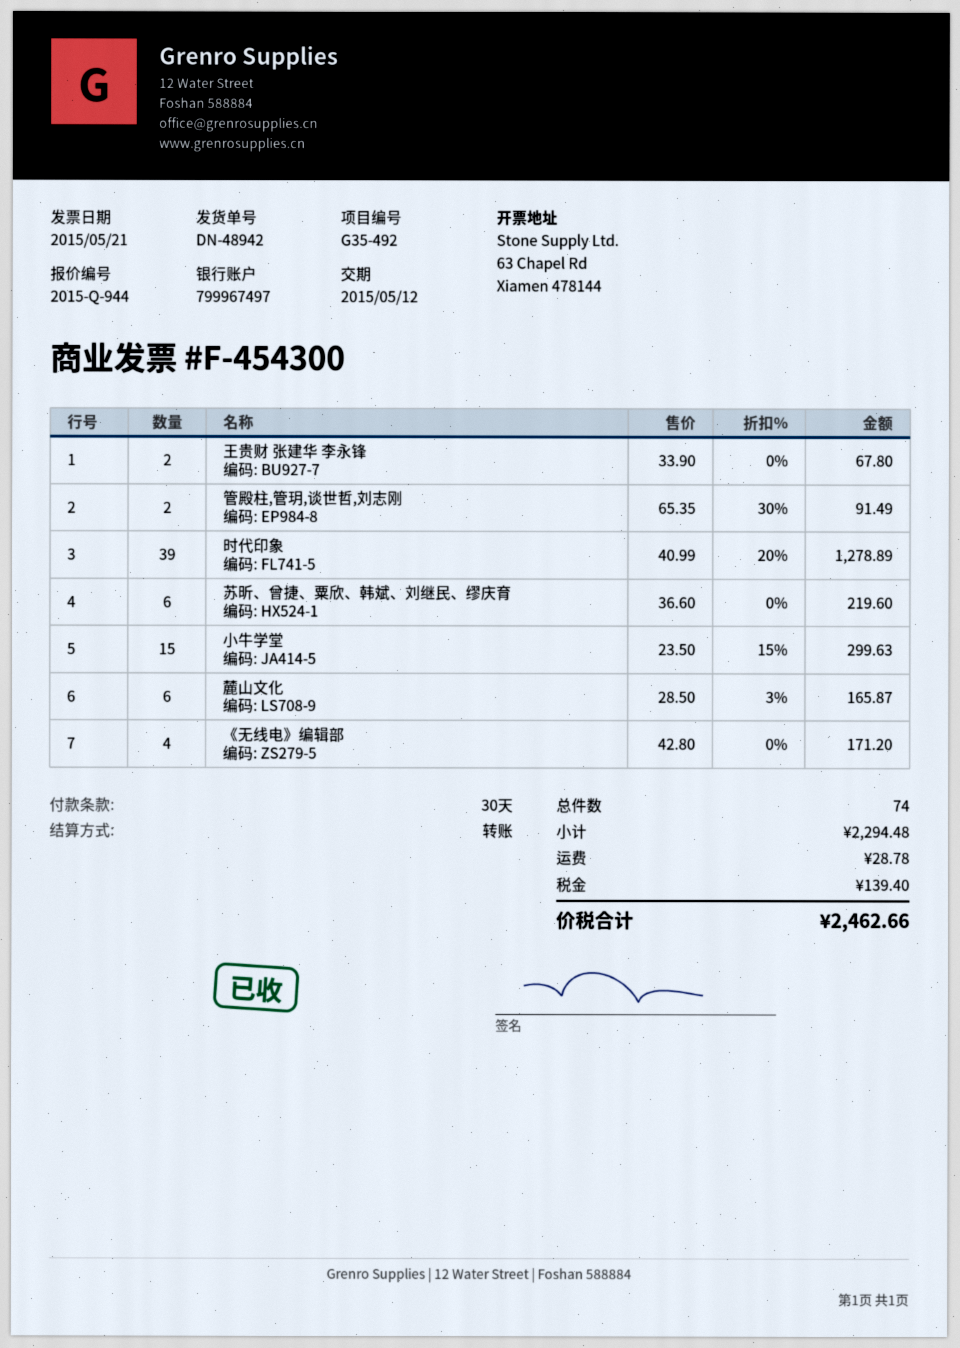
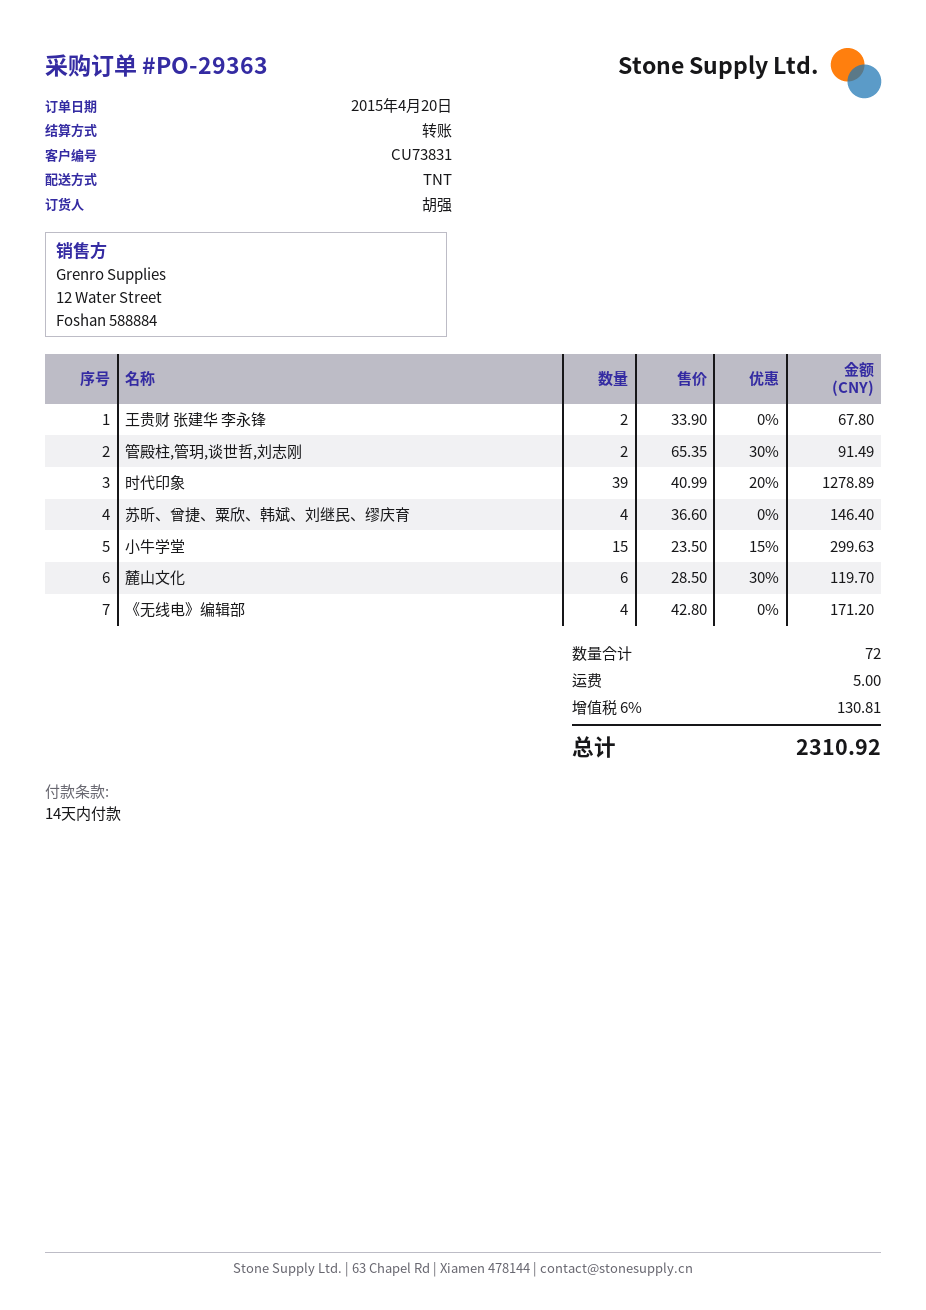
payment terms: 30 days -> 14 days
苏昕、曾捷、粟欣、韩斌、刘继民、缪庆育: 6 x 36.60 = 219.60 -> 4 x 36.60 = 146.40
麓山文化: 6 x 28.50 - 3% = 165.87 -> 6 x 28.50 - 30% = 119.70
total quantity: 74 -> 72
shipping: 28.78 -> 5.00
tax: 139.40 -> 130.81
total: 2462.66 -> 2310.92

